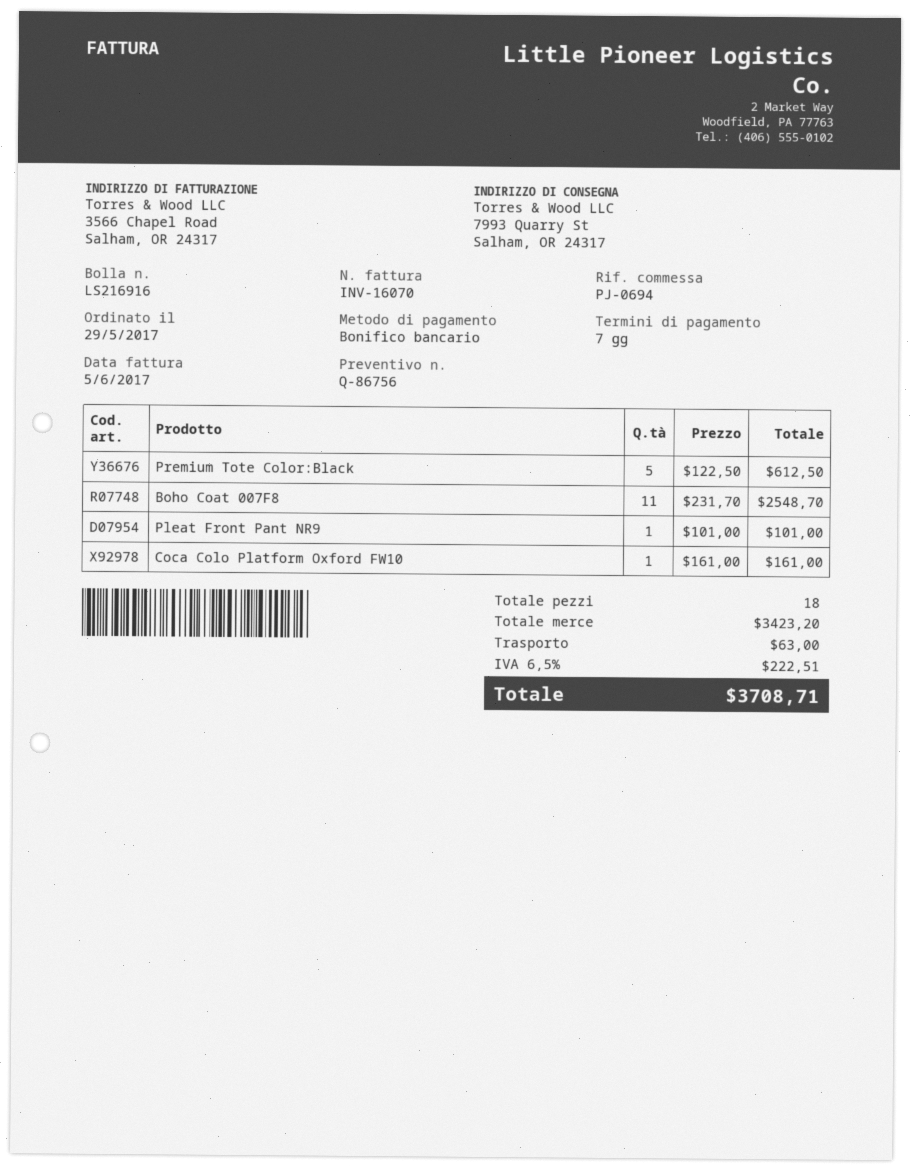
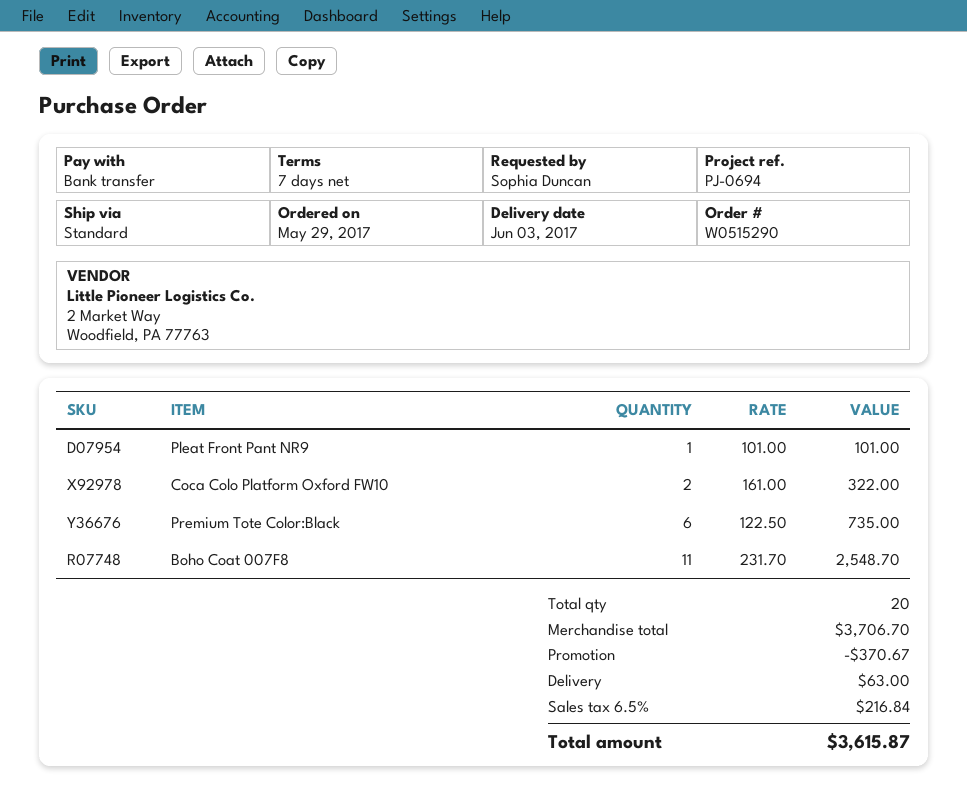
Premium Tote Color:Black: 5 x 122.50 = 612.50 -> 6 x 122.50 = 735.00
Coca Colo Platform Oxford FW10: 1 x 161.00 = 161.00 -> 2 x 161.00 = 322.00
total quantity: 18 -> 20
subtotal: 3423.20 -> 3706.70
discount: none -> 370.67
tax: 6.5% = 222.51 -> 6.5% = 216.84
total: 3708.71 -> 3615.87

